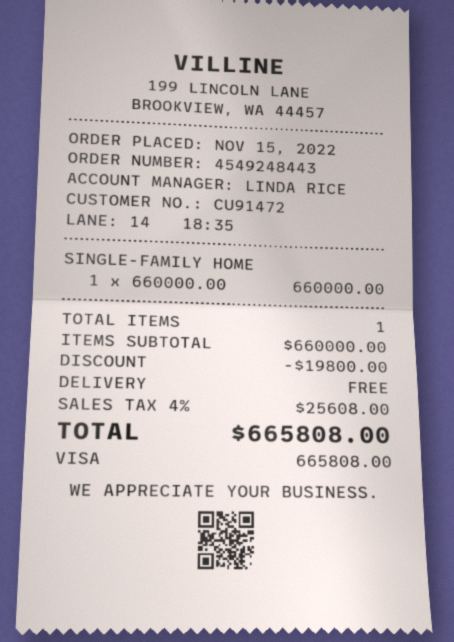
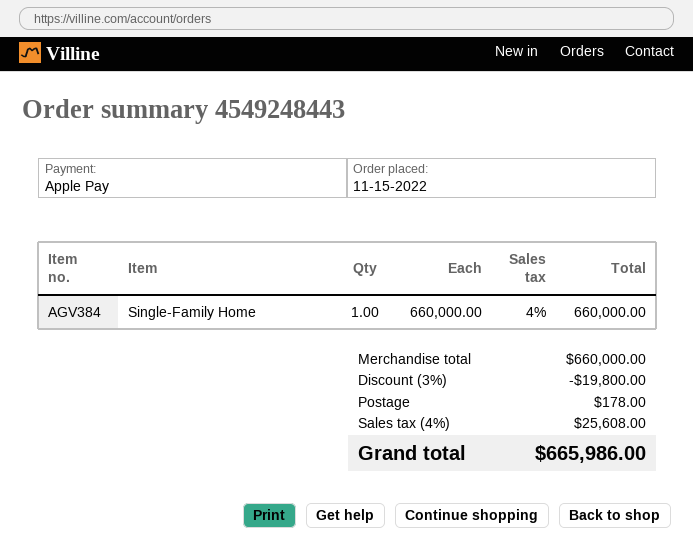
payment method: Visa -> Apple Pay
shipping: 0.00 -> 178.00
total: 665808.00 -> 665986.00

